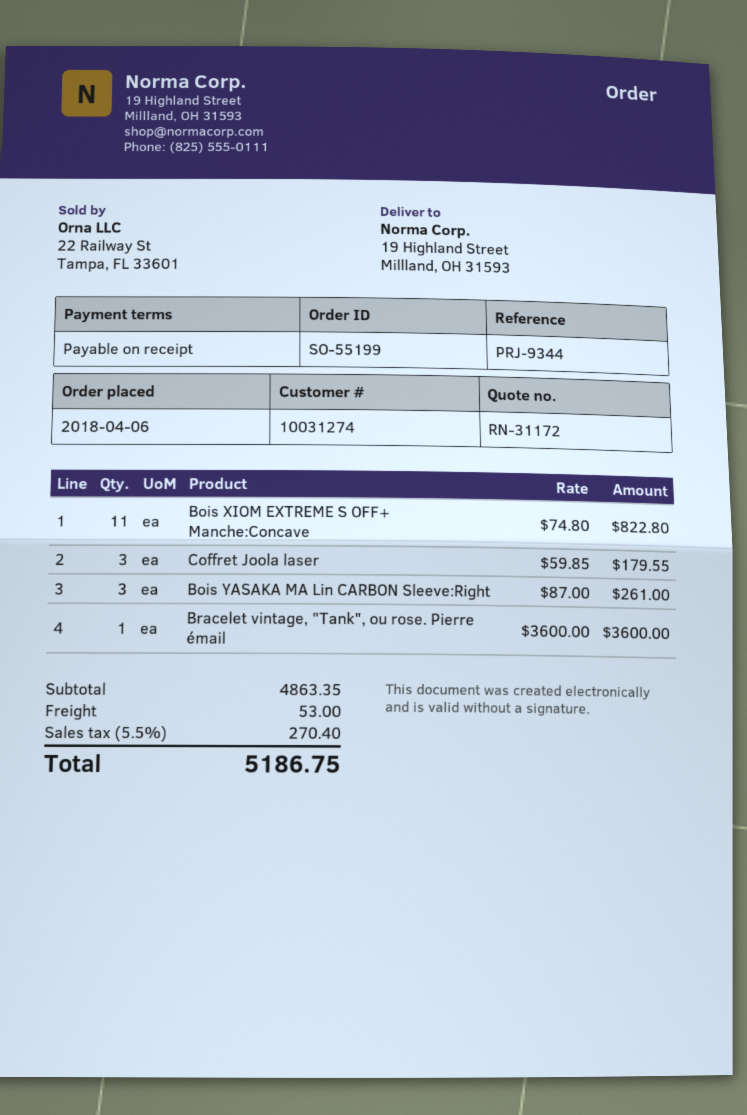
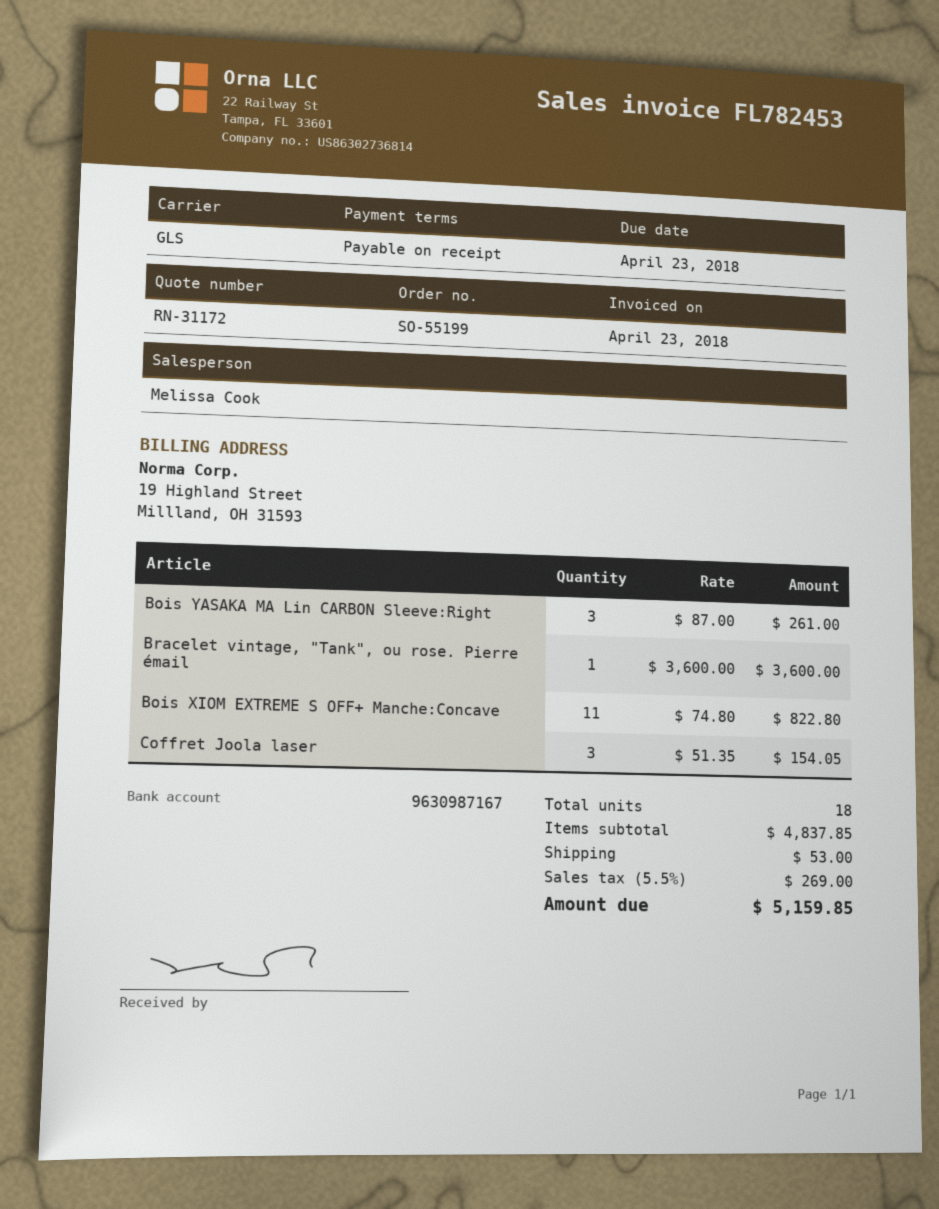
Coffret Joola laser: 3 x 59.85 = 179.55 -> 3 x 51.35 = 154.05
subtotal: 4863.35 -> 4837.85
tax: 5.5% = 270.40 -> 5.5% = 269.00
total: 5186.75 -> 5159.85

